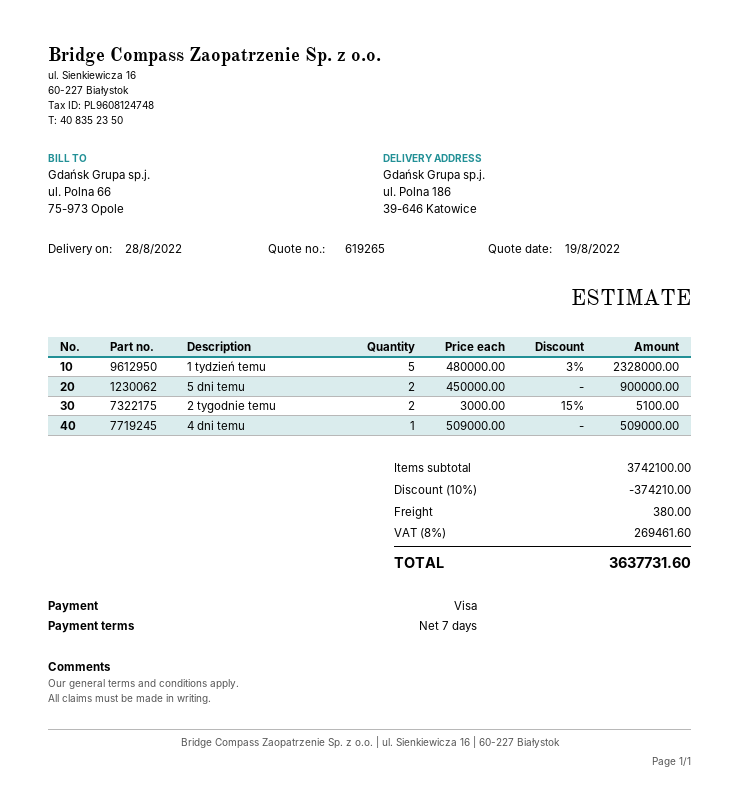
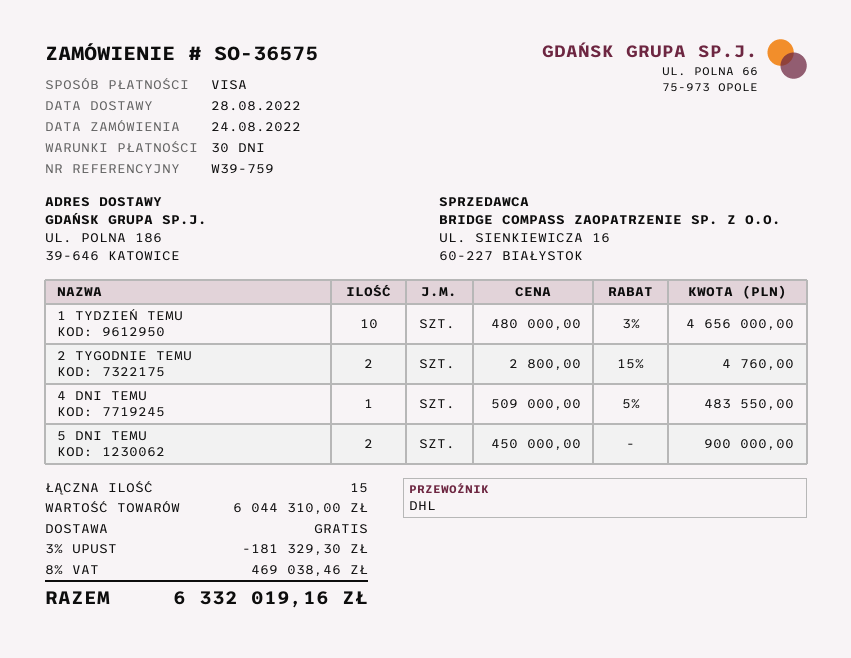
payment terms: 7 days -> 30 days
1 tydzień temu: 5 x 480000.00 - 3% = 2328000.00 -> 10 x 480000.00 - 3% = 4656000.00
2 tygodnie temu: 2 x 3000.00 - 15% = 5100.00 -> 2 x 2800.00 - 15% = 4760.00
4 dni temu: 1 x 509000.00 = 509000.00 -> 1 x 509000.00 - 5% = 483550.00
subtotal: 3742100.00 -> 6044310.00
discount: 10% = 374210.00 -> 3% = 181329.30
shipping: 380.00 -> 0.00
tax: 8% = 269461.60 -> 8% = 469038.46
total: 3637731.60 -> 6332019.16

